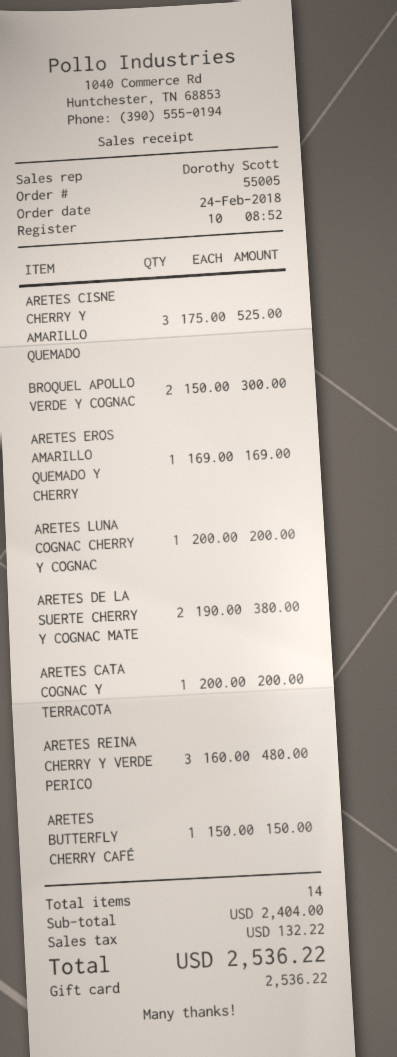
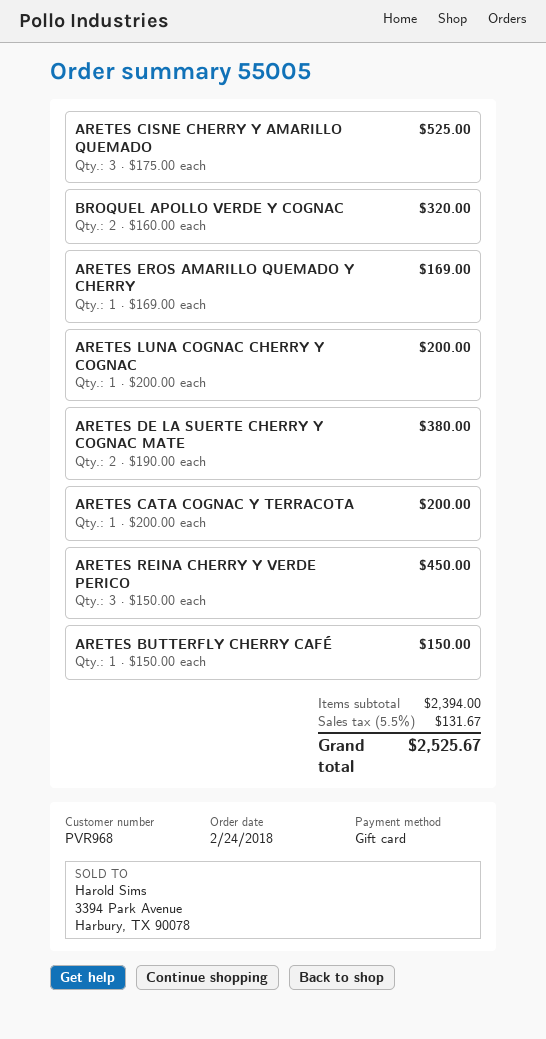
BROQUEL APOLLO VERDE Y COGNAC: 2 x 150.00 = 300.00 -> 2 x 160.00 = 320.00
ARETES REINA CHERRY Y VERDE PERICO: 3 x 160.00 = 480.00 -> 3 x 150.00 = 450.00
subtotal: 2404.00 -> 2394.00
tax: 132.22 -> 131.67
total: 2536.22 -> 2525.67

